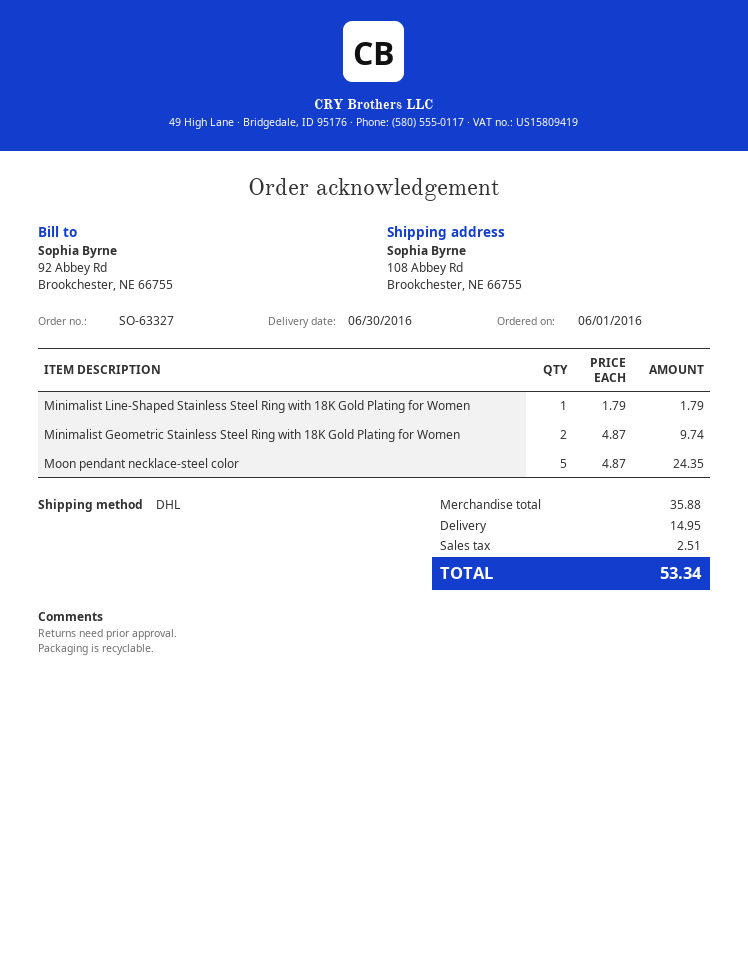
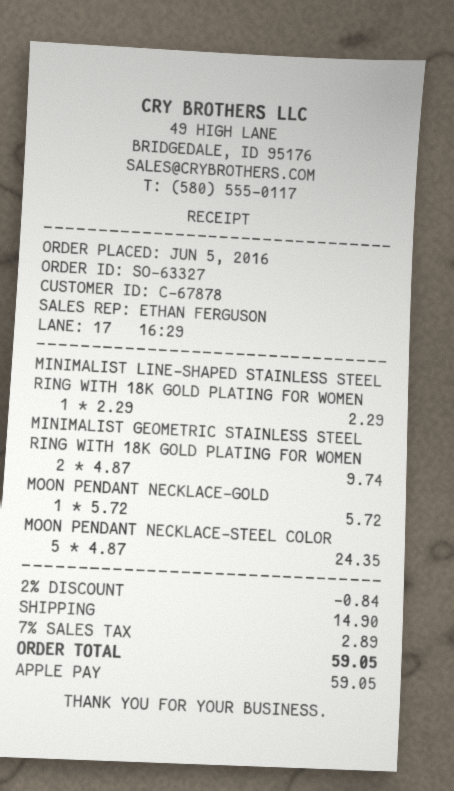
order date: 2016-06-01 -> 2016-06-05
Minimalist Line-Shaped Stainless Steel Ring with 18K Gold Plating for Women: 1 x 1.79 = 1.79 -> 1 x 2.29 = 2.29
MOON PENDANT NECKLACE-GOLD: none -> 1 x 5.72 = 5.72
discount: none -> 2% = 0.84
shipping: 14.95 -> 14.90
tax: 2.51 -> 2.89
total: 53.34 -> 59.05

